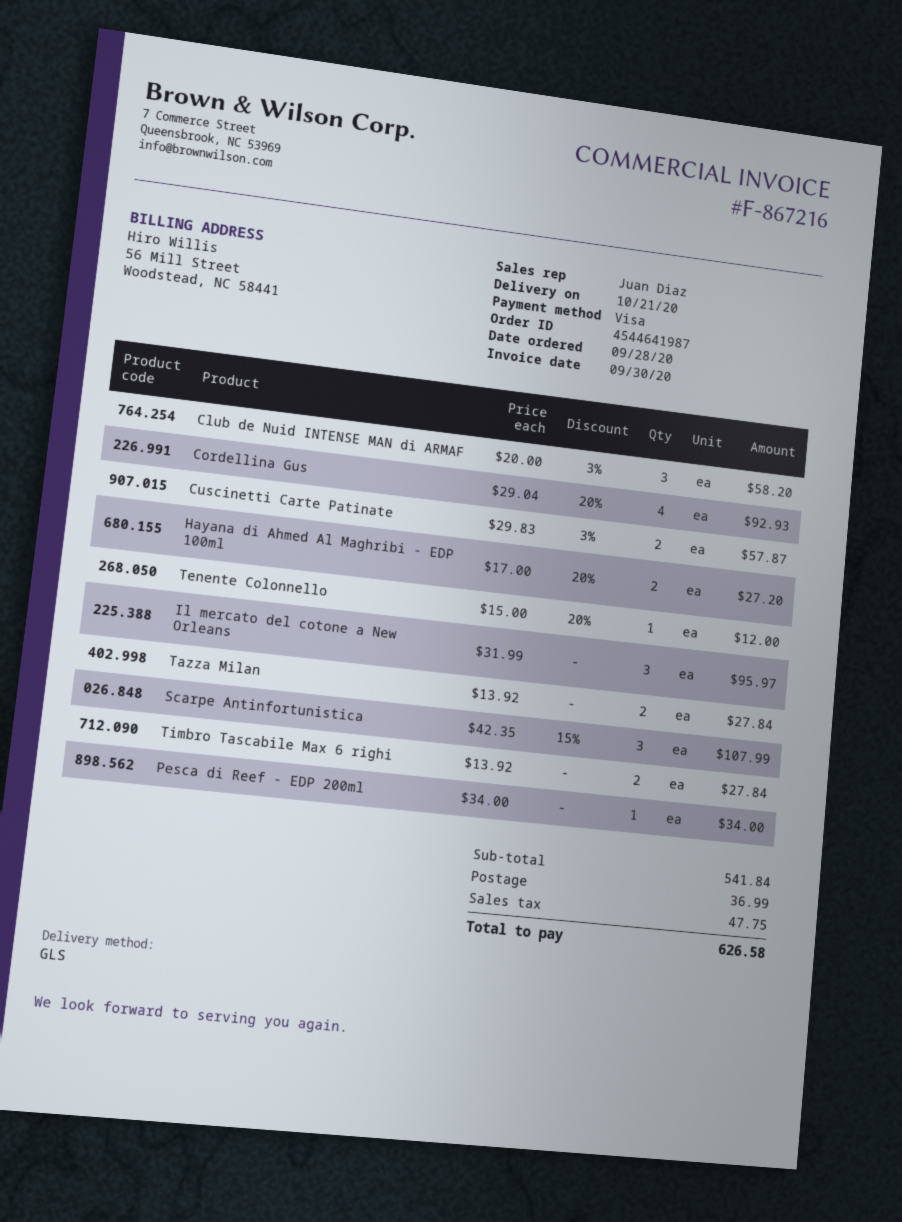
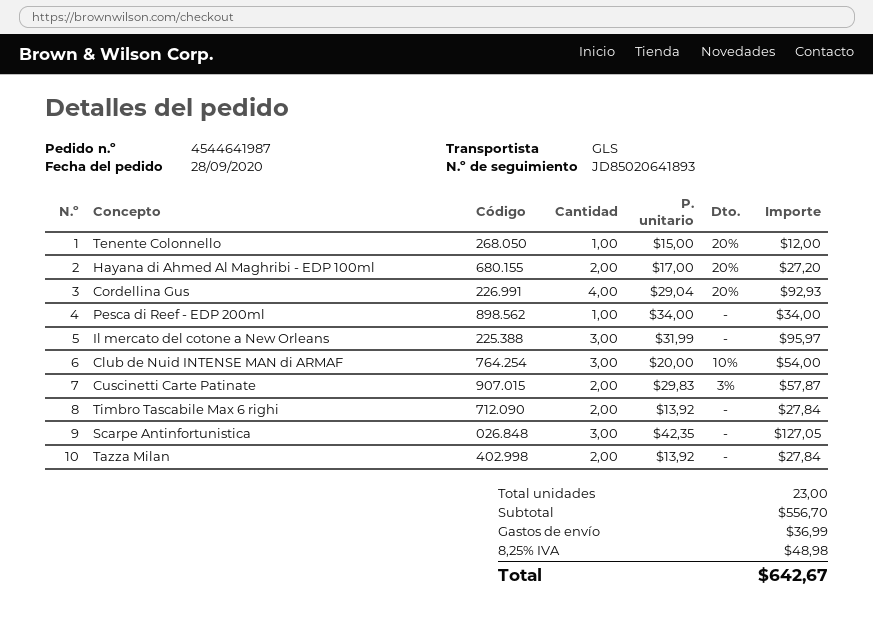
Club de Nuid INTENSE MAN di ARMAF: 3 x 20.00 - 3% = 58.20 -> 3 x 20.00 - 10% = 54.00
Scarpe Antinfortunistica: 3 x 42.35 - 15% = 107.99 -> 3 x 42.35 = 127.05
subtotal: 541.84 -> 556.70
tax: 47.75 -> 48.98
total: 626.58 -> 642.67

